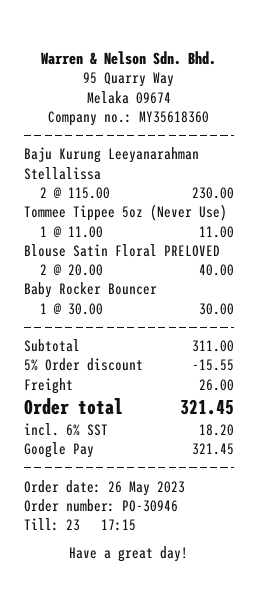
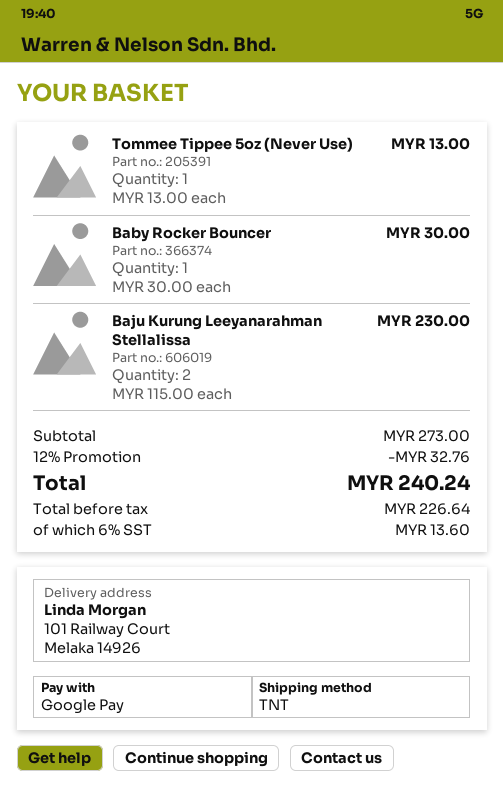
Tommee Tippee 5oz (Never Use): 1 x 11.00 = 11.00 -> 1 x 13.00 = 13.00
Blouse Satin Floral PRELOVED: 2 x 20.00 = 40.00 -> none
subtotal: 311.00 -> 273.00
discount: 5% = 15.55 -> 12% = 32.76
shipping: 26.00 -> none
tax: 6% = 18.20 -> 6% = 13.60
total: 321.45 -> 240.24

